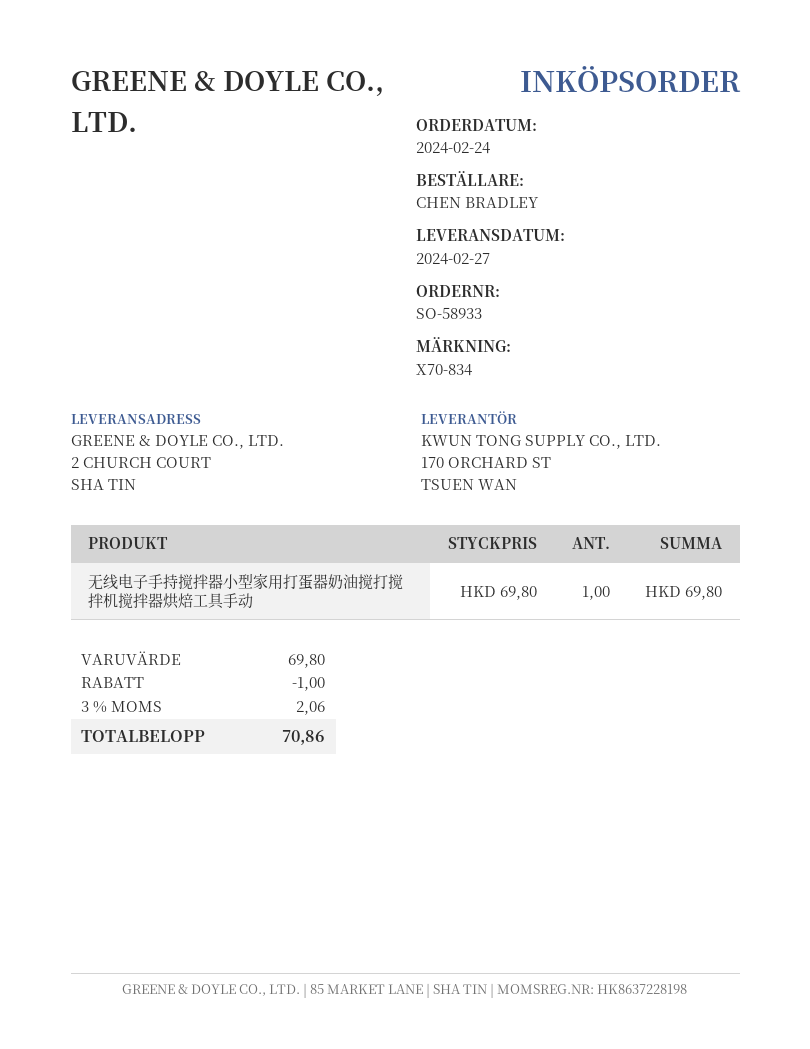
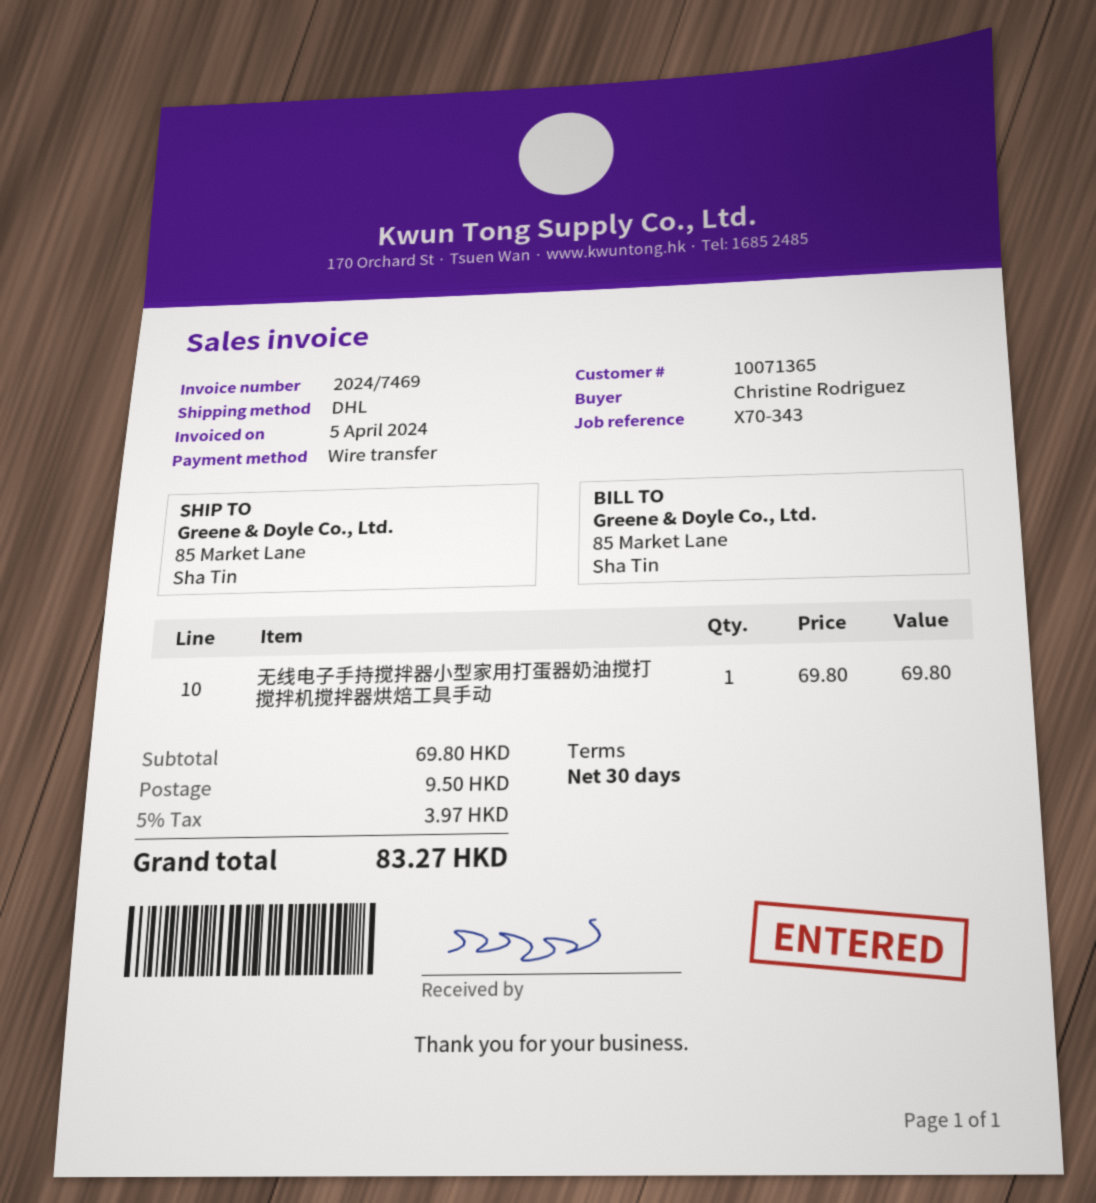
reference: X70-834 -> X70-343
ordered by: CHEN BRADLEY -> Christine Rodriguez
ship to: 2 CHURCH COURT, SHA TIN -> 85 Market Lane, Sha Tin
discount: 1.00 -> none
shipping: none -> 9.50
tax: 3% = 2.06 -> 5% = 3.97
total: 70.86 -> 83.27

